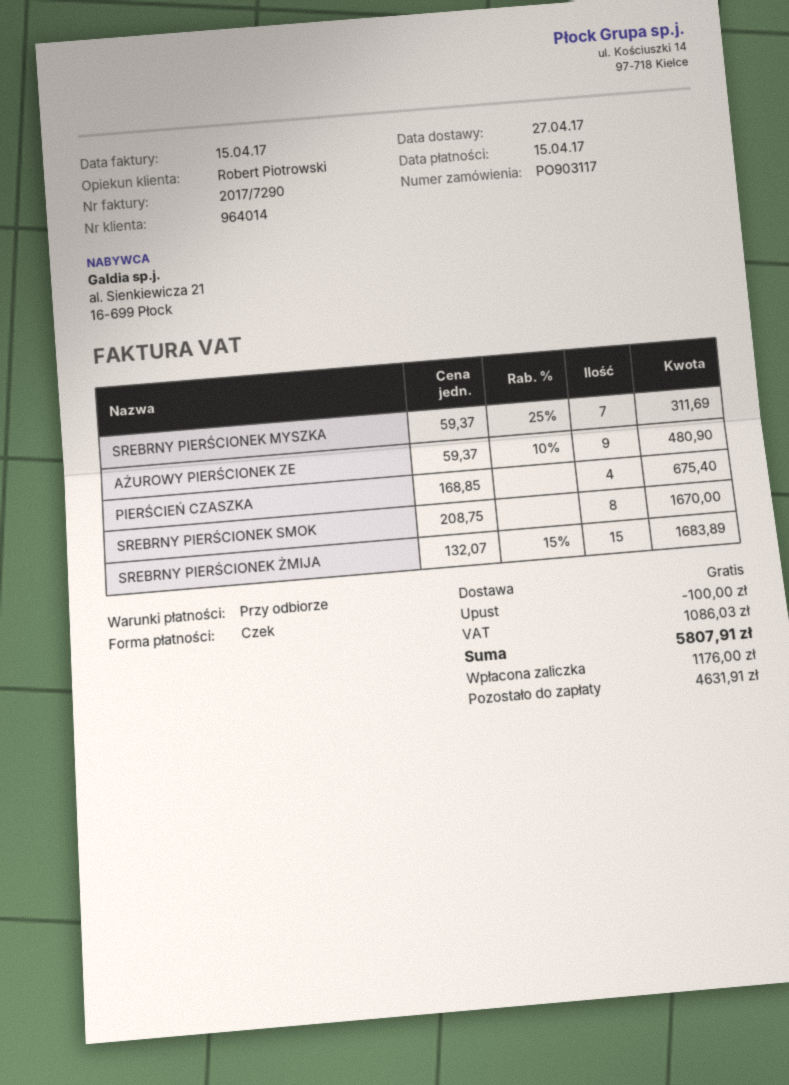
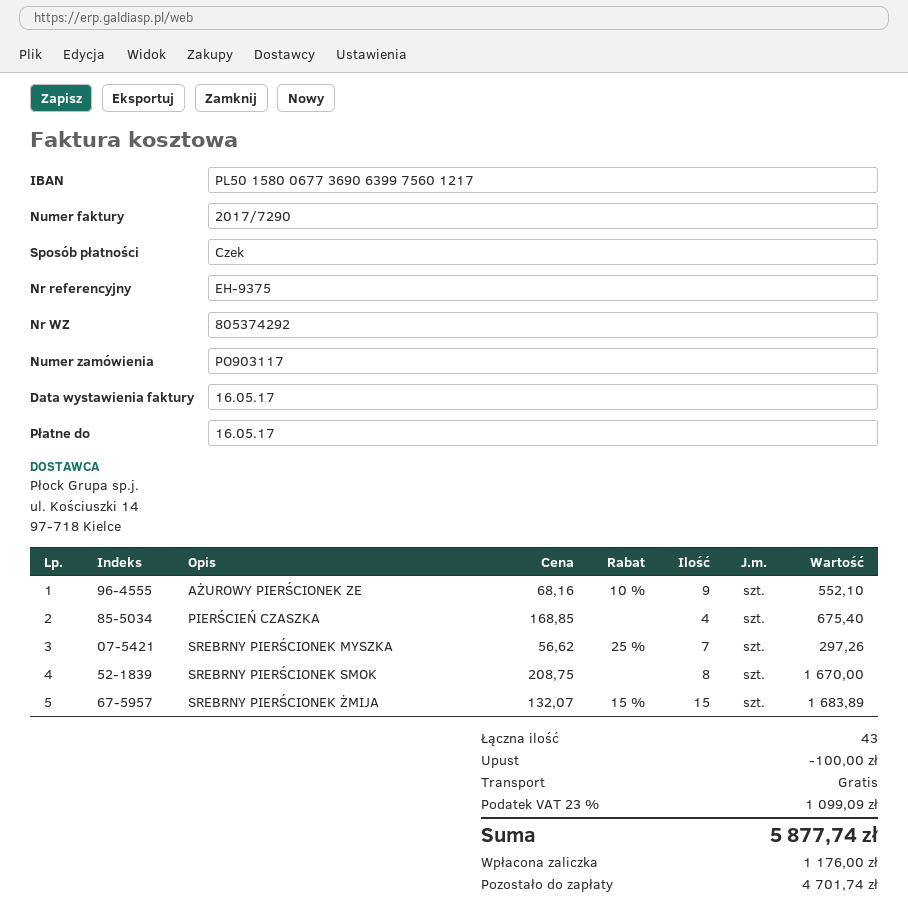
invoice date: 2017-04-15 -> 2017-05-16
due date: 2017-04-15 -> 2017-05-16
SREBRNY PIERŚCIONEK MYSZKA: 7 x 59.37 - 25% = 311.69 -> 7 x 56.62 - 25% = 297.26
AŻUROWY PIERŚCIONEK ZE: 9 x 59.37 - 10% = 480.90 -> 9 x 68.16 - 10% = 552.10
tax: 1086.03 -> 1099.09
total: 5807.91 -> 5877.74
balance: 4631.91 -> 4701.74

